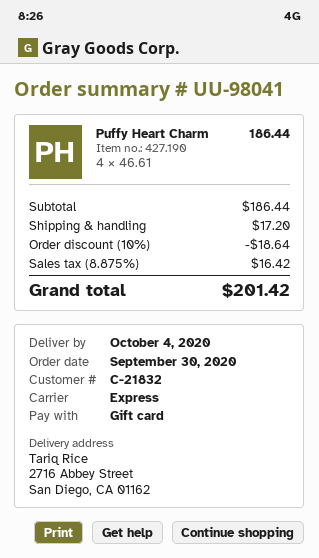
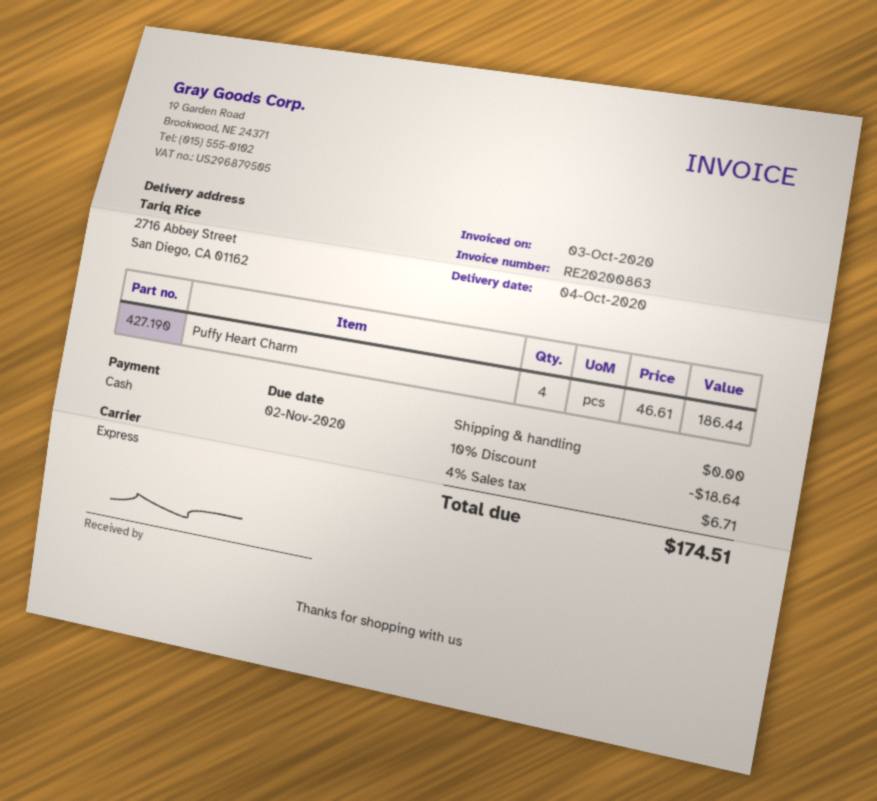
payment method: gift card -> cash
shipping: 17.20 -> 0.00
tax: 8.875% = 16.42 -> 4% = 6.71
total: 201.42 -> 174.51

